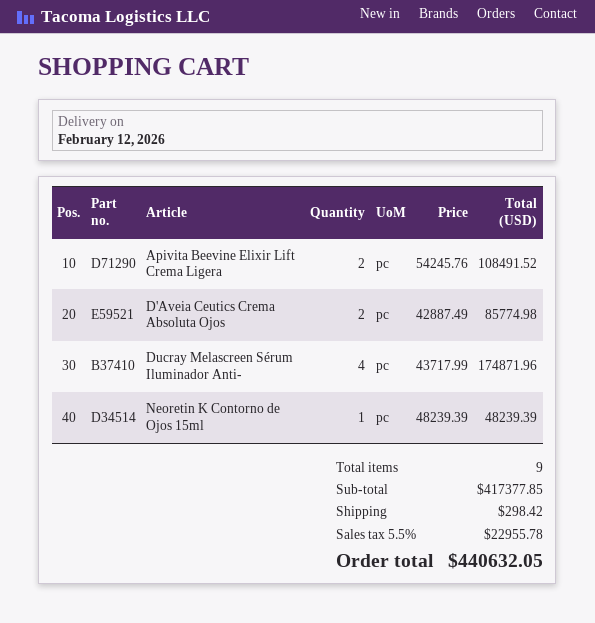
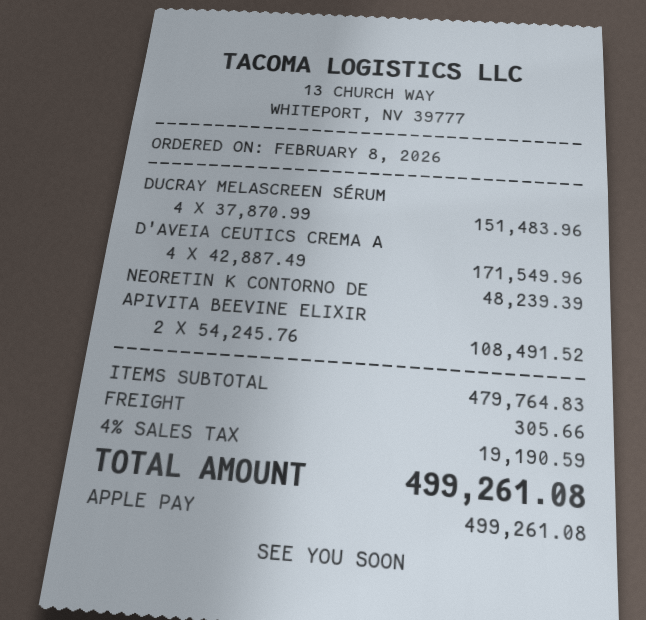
D'Aveia Ceutics Crema Absoluta Ojos: 2 x 42887.49 = 85774.98 -> 4 x 42887.49 = 171549.96
Ducray Melascreen Sérum Iluminador Anti-: 4 x 43717.99 = 174871.96 -> 4 x 37870.99 = 151483.96
subtotal: 417377.85 -> 479764.83
shipping: 298.42 -> 305.66
tax: 5.5% = 22955.78 -> 4% = 19190.59
total: 440632.05 -> 499261.08

